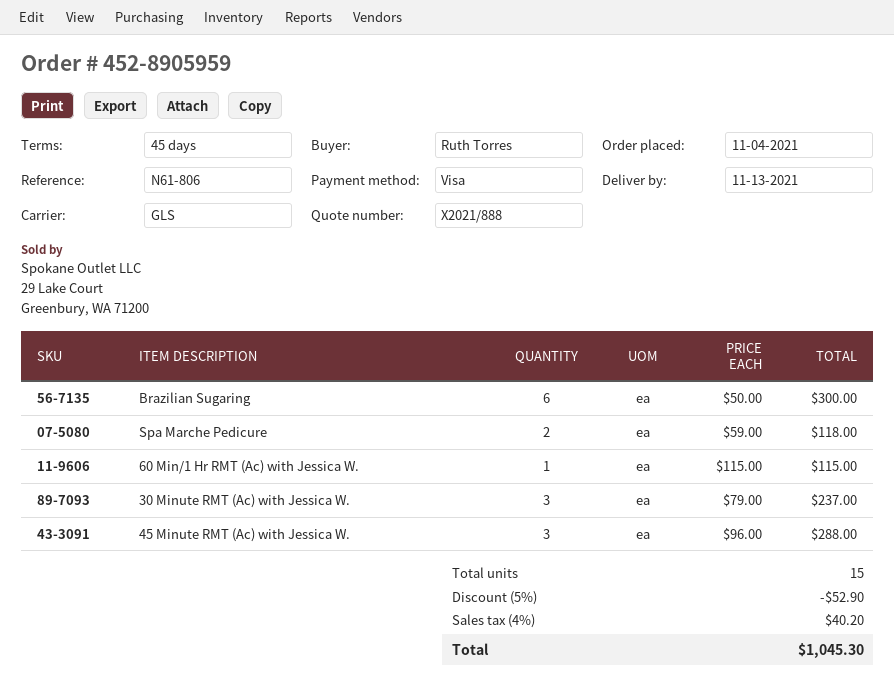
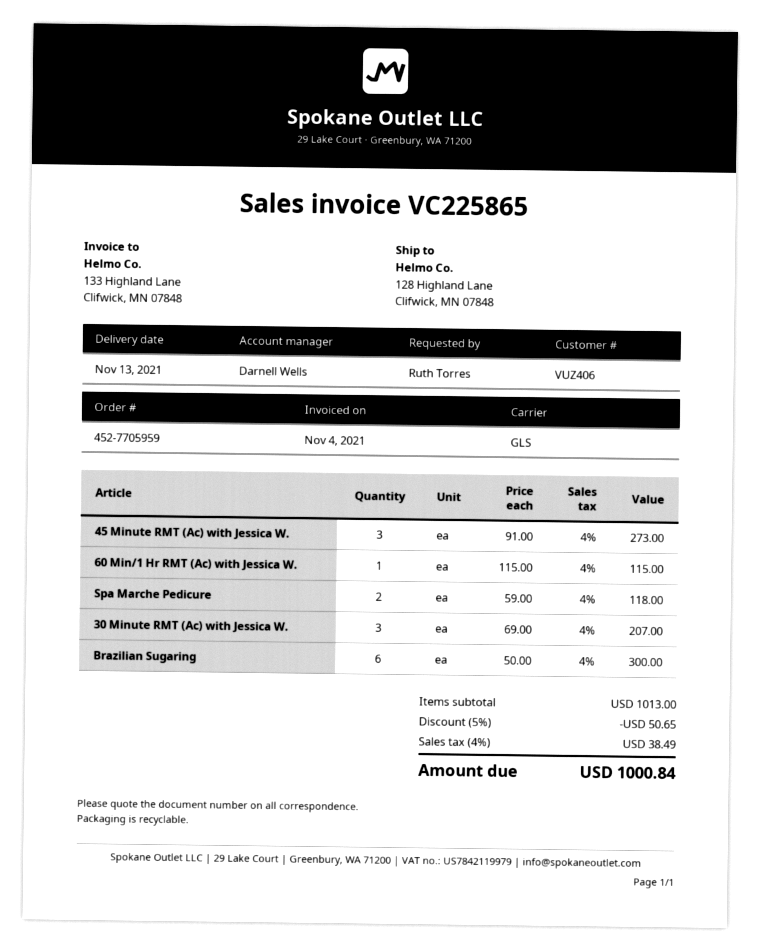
order number: 452-8905959 -> 452-7705959
30 Minute RMT (Ac) with Jessica W.: 3 x 79.00 = 237.00 -> 3 x 69.00 = 207.00
45 Minute RMT (Ac) with Jessica W.: 3 x 96.00 = 288.00 -> 3 x 91.00 = 273.00
discount: 5% = 52.90 -> 5% = 50.65
tax: 4% = 40.20 -> 4% = 38.49
total: 1045.30 -> 1000.84

